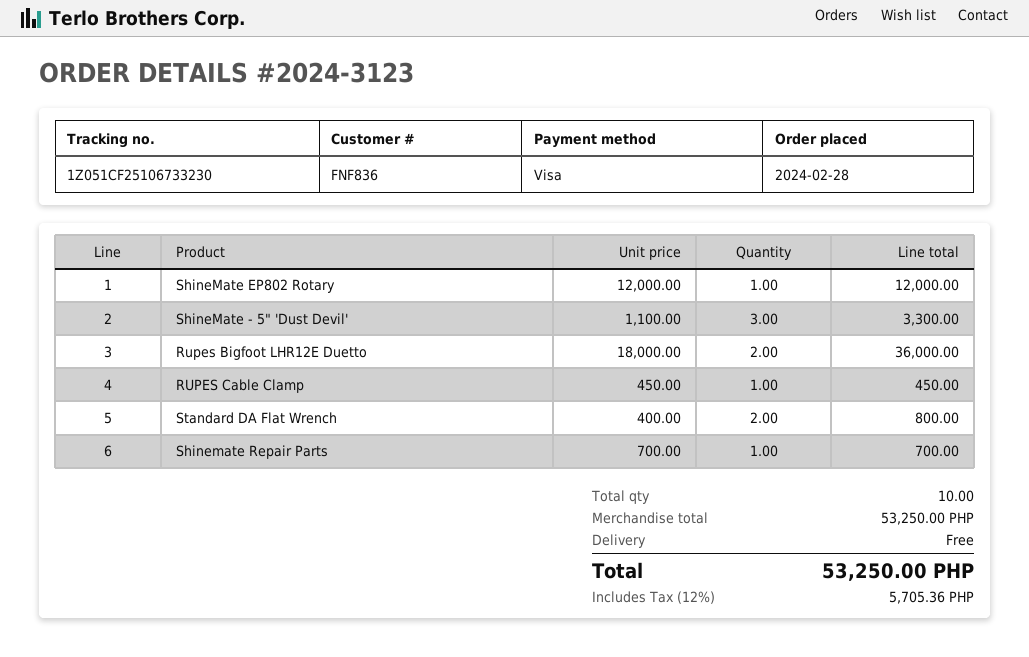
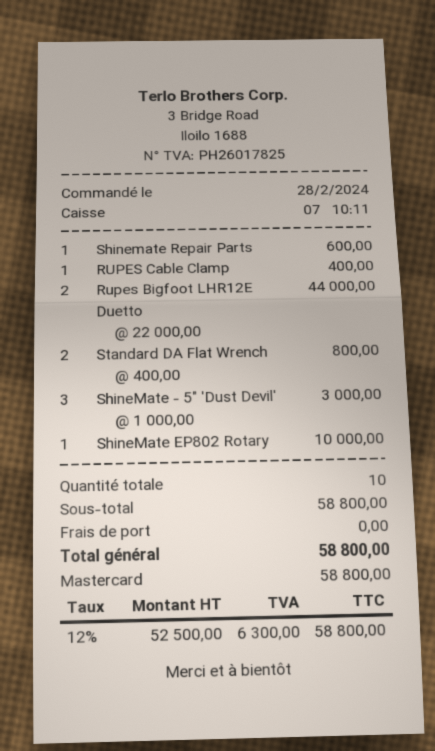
payment method: Visa -> Mastercard
ShineMate EP802 Rotary: 1 x 12000.00 = 12000.00 -> 1 x 10000.00 = 10000.00
ShineMate - 5" 'Dust Devil': 3 x 1100.00 = 3300.00 -> 3 x 1000.00 = 3000.00
Rupes Bigfoot LHR12E Duetto: 2 x 18000.00 = 36000.00 -> 2 x 22000.00 = 44000.00
RUPES Cable Clamp: 1 x 450.00 = 450.00 -> 1 x 400.00 = 400.00
Shinemate Repair Parts: 1 x 700.00 = 700.00 -> 1 x 600.00 = 600.00
subtotal: 53250.00 -> 58800.00
tax: 12% = 5705.36 -> 12% = 6300.00
total: 53250.00 -> 58800.00

